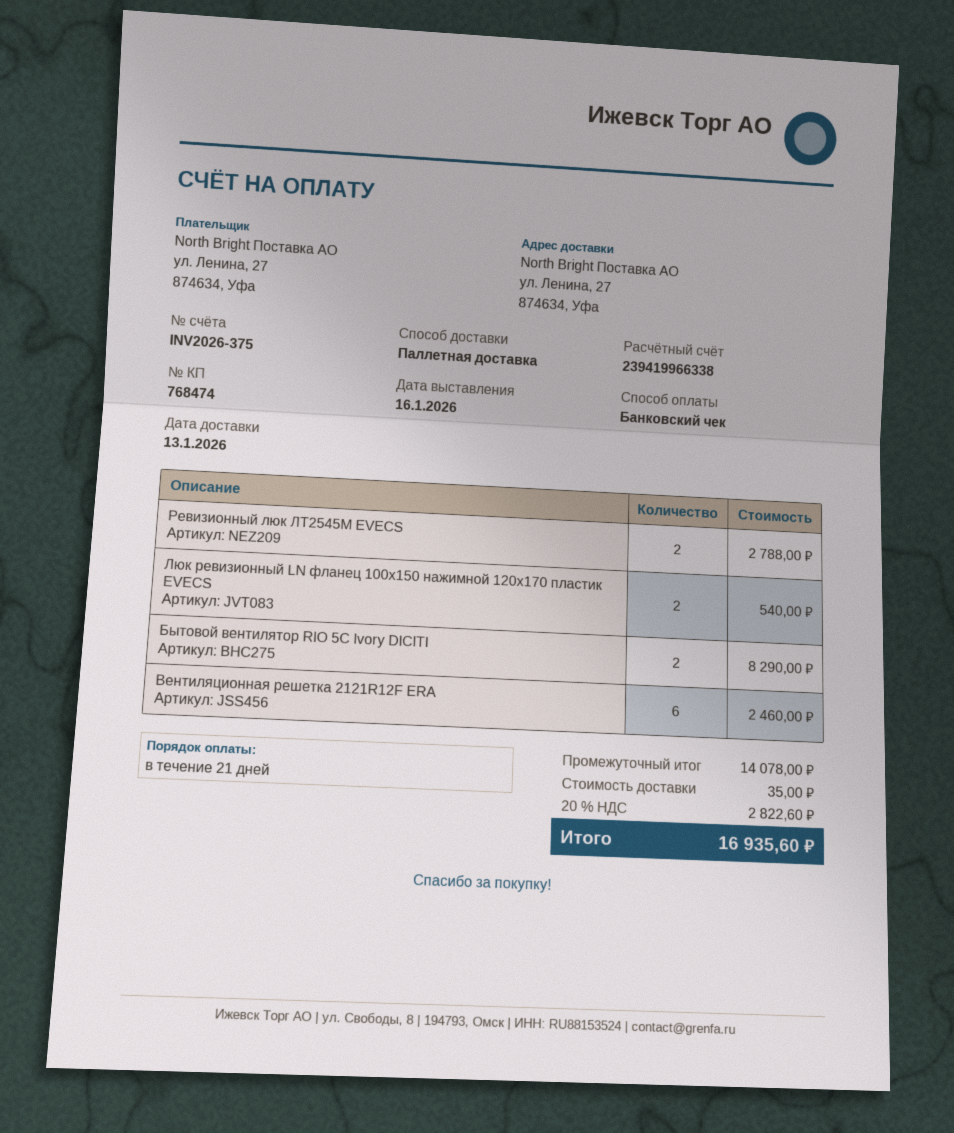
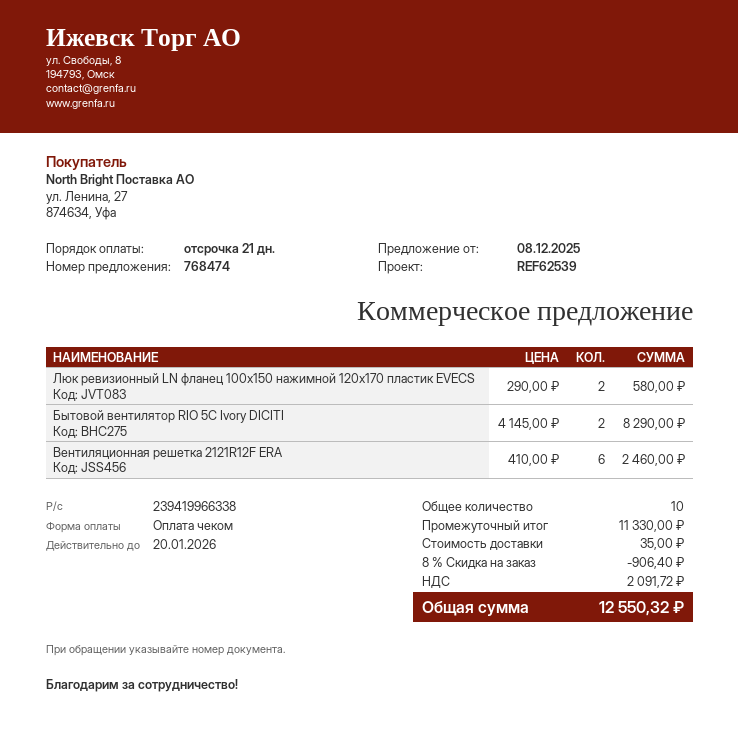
Ревизионный люк ЛТ2545М EVECS: 2 for 2788.00 -> none
Люк ревизионный LN фланец 100х150 нажимной 120х170 пластик EVECS: 2 for 540.00 -> 2 for 580.00
subtotal: 14078.00 -> 11330.00
discount: none -> 8% = 906.40
tax: 2822.60 -> 2091.72
total: 16935.60 -> 12550.32

